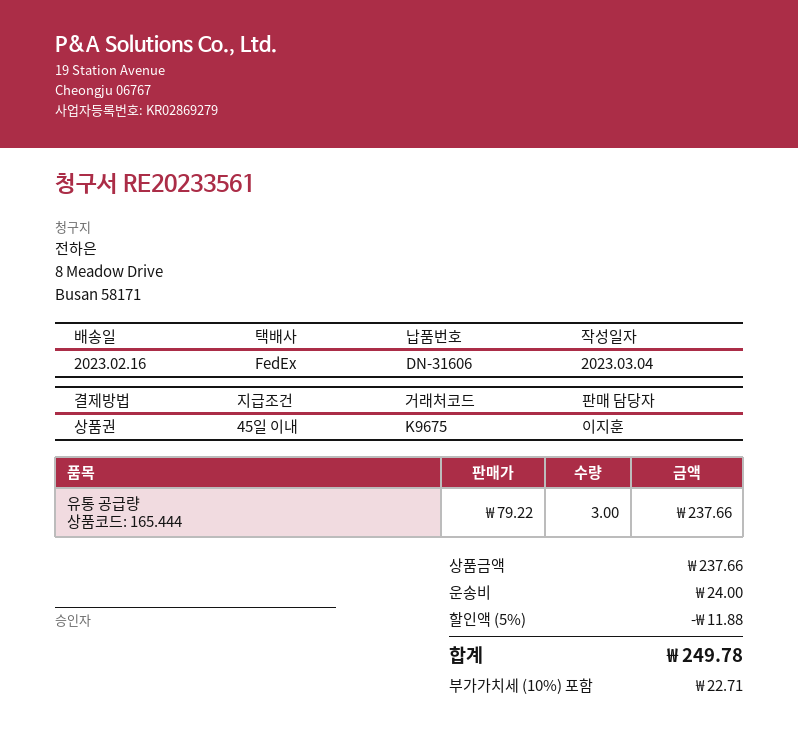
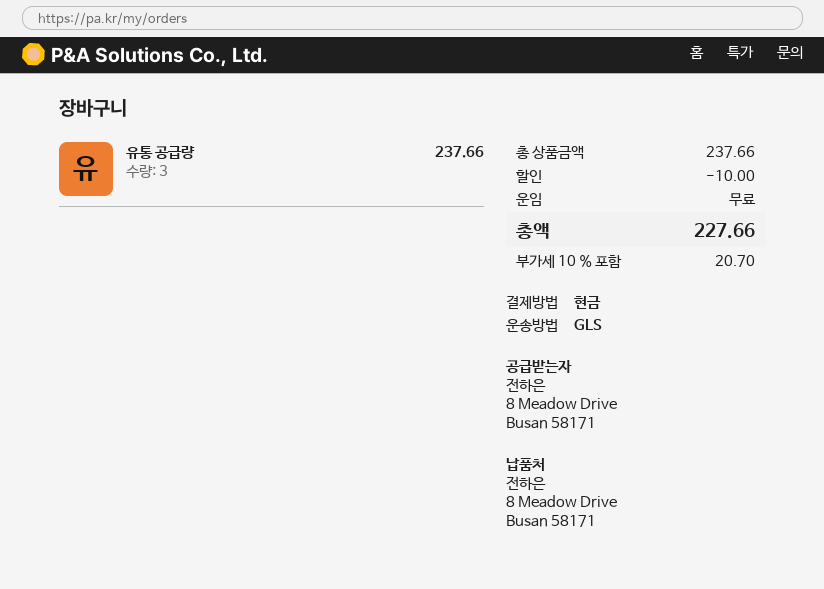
payment method: gift card -> cash
shipping method: FedEx -> GLS
discount: 11.88 -> 10.00
shipping: 24.00 -> 0.00
tax: 10% = 22.71 -> 10% = 20.70
total: 249.78 -> 227.66

